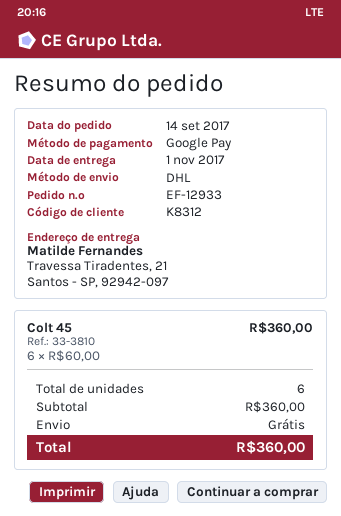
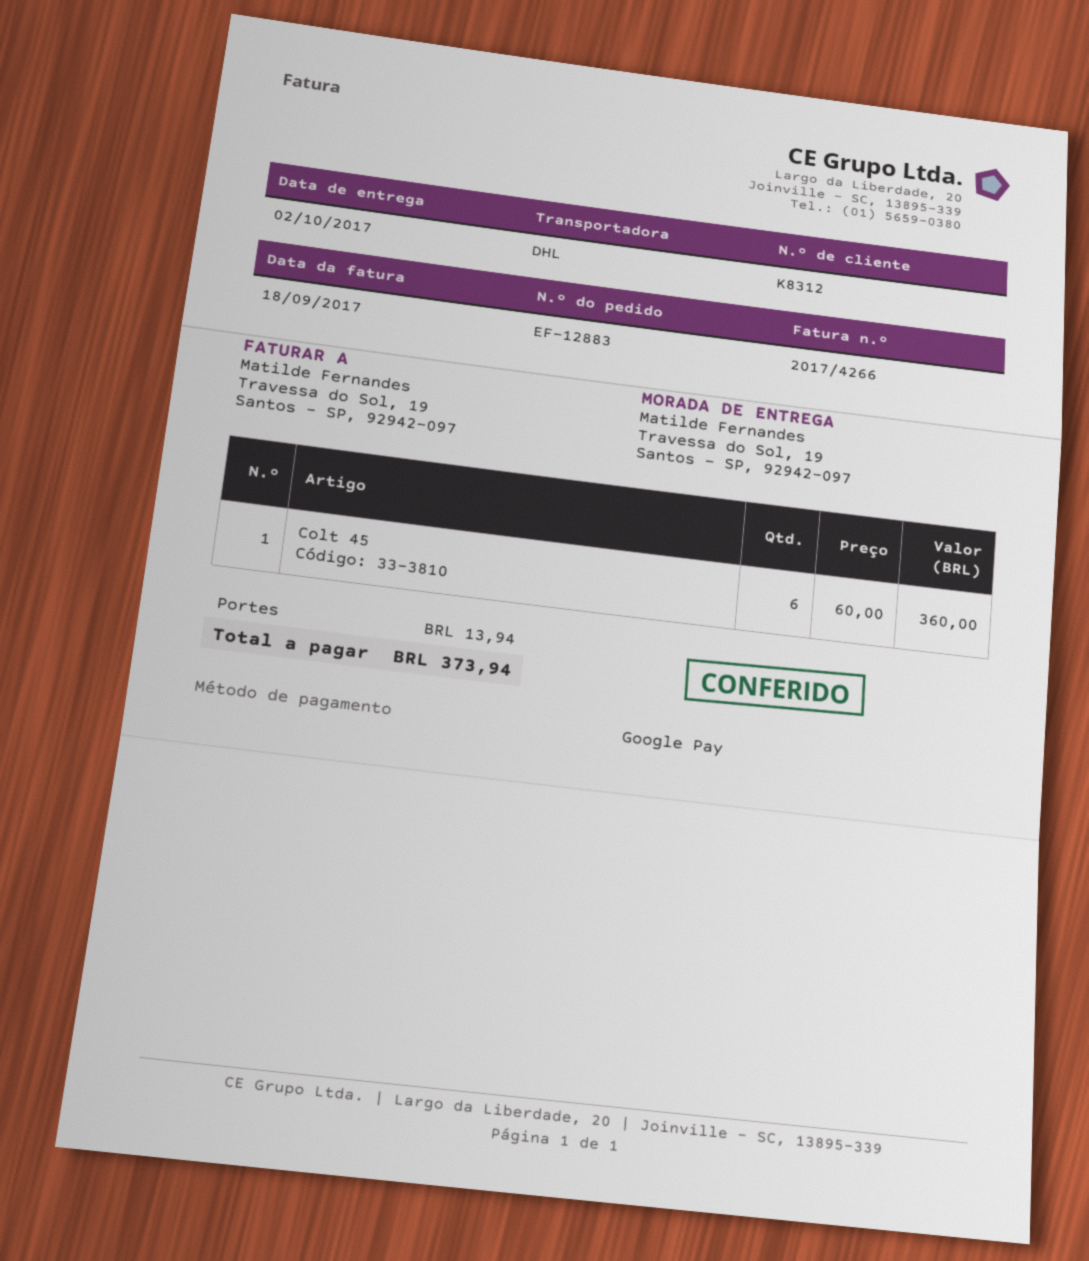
order number: EF-12933 -> EF-12883
delivery date: 2017-11-01 -> 2017-10-02
ship to: Travessa Tiradentes, 21, Santos - SP, 92942-097 -> Travessa do Sol, 19, Santos - SP, 92942-097
shipping: 0.00 -> 13.94
total: 360.00 -> 373.94

